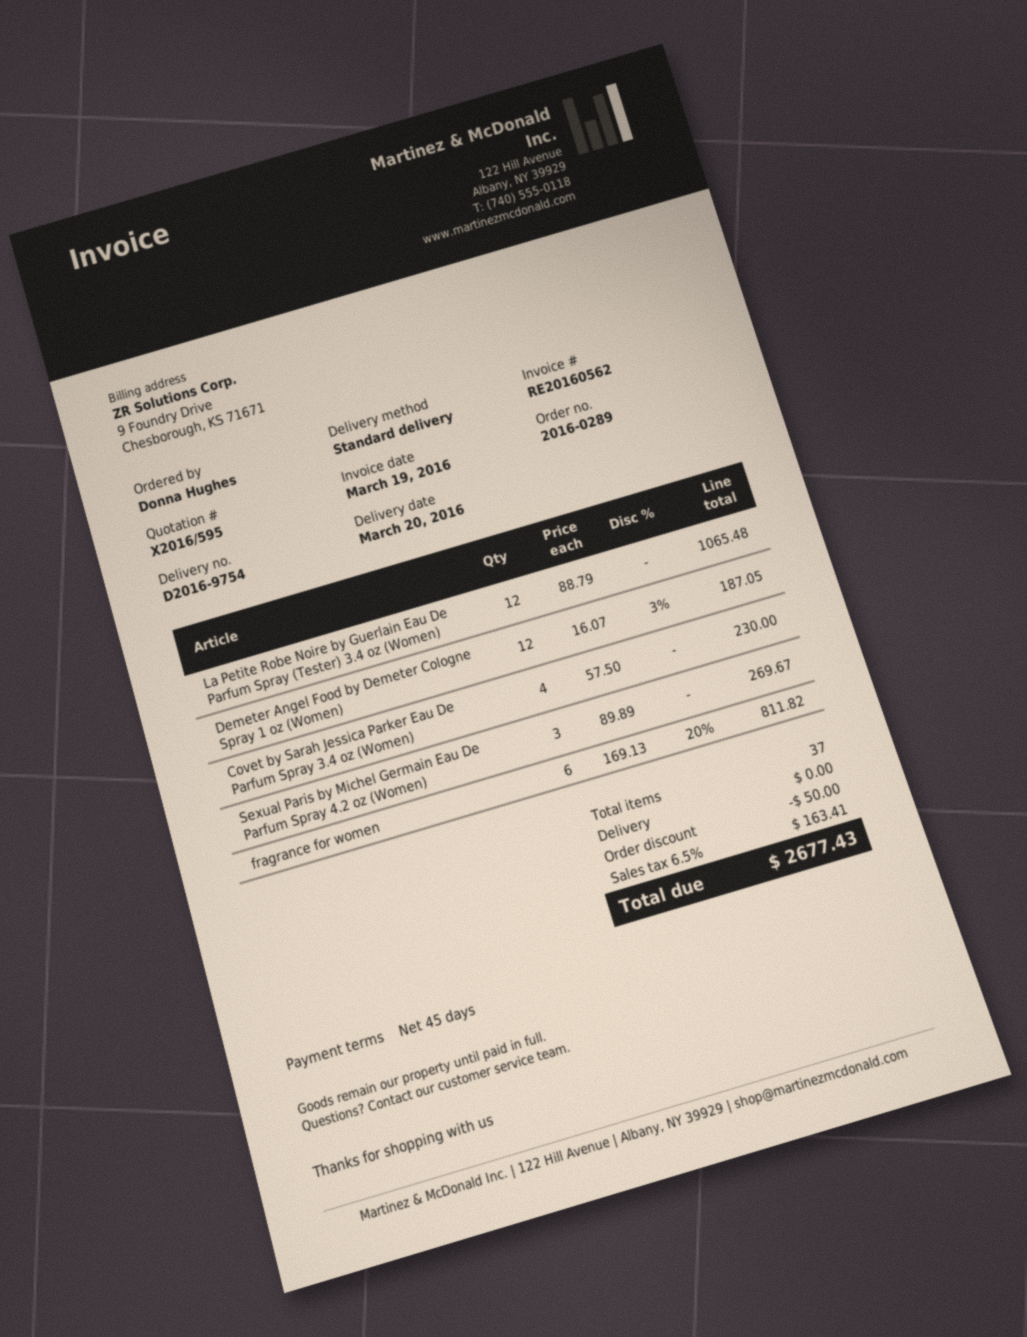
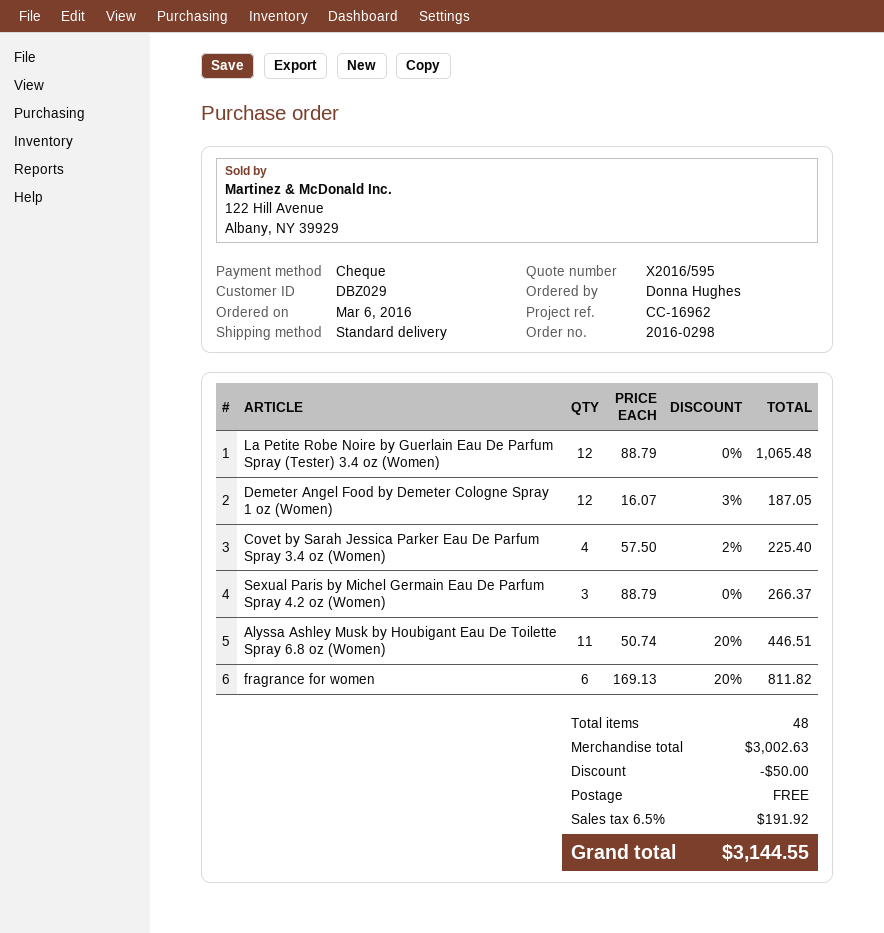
order number: 2016-0289 -> 2016-0298
Covet by Sarah Jessica Parker Eau De Parfum Spray 3.4 oz (Women): 4 x 57.50 = 230.00 -> 4 x 57.50 - 2% = 225.40
Sexual Paris by Michel Germain Eau De Parfum Spray 4.2 oz (Women): 3 x 89.89 = 269.67 -> 3 x 88.79 = 266.37
Alyssa Ashley Musk by Houbigant Eau De Toilette Spray 6.8 oz (Women): none -> 11 x 50.74 - 20% = 446.51
total quantity: 37 -> 48
tax: 6.5% = 163.41 -> 6.5% = 191.92
total: 2677.43 -> 3144.55

